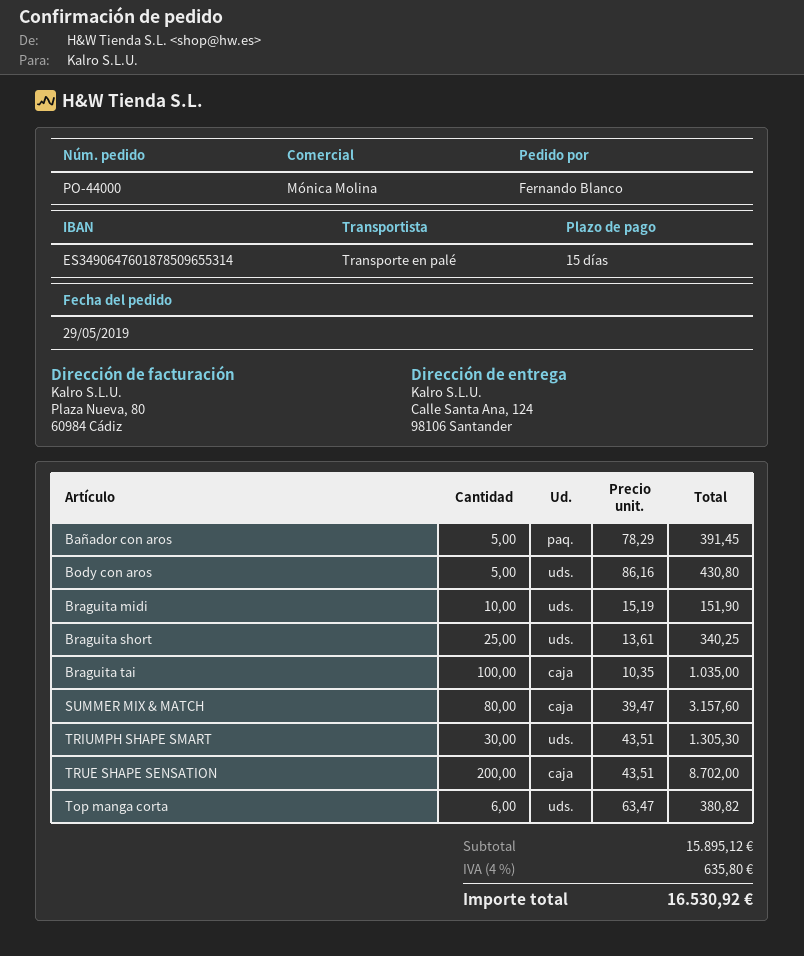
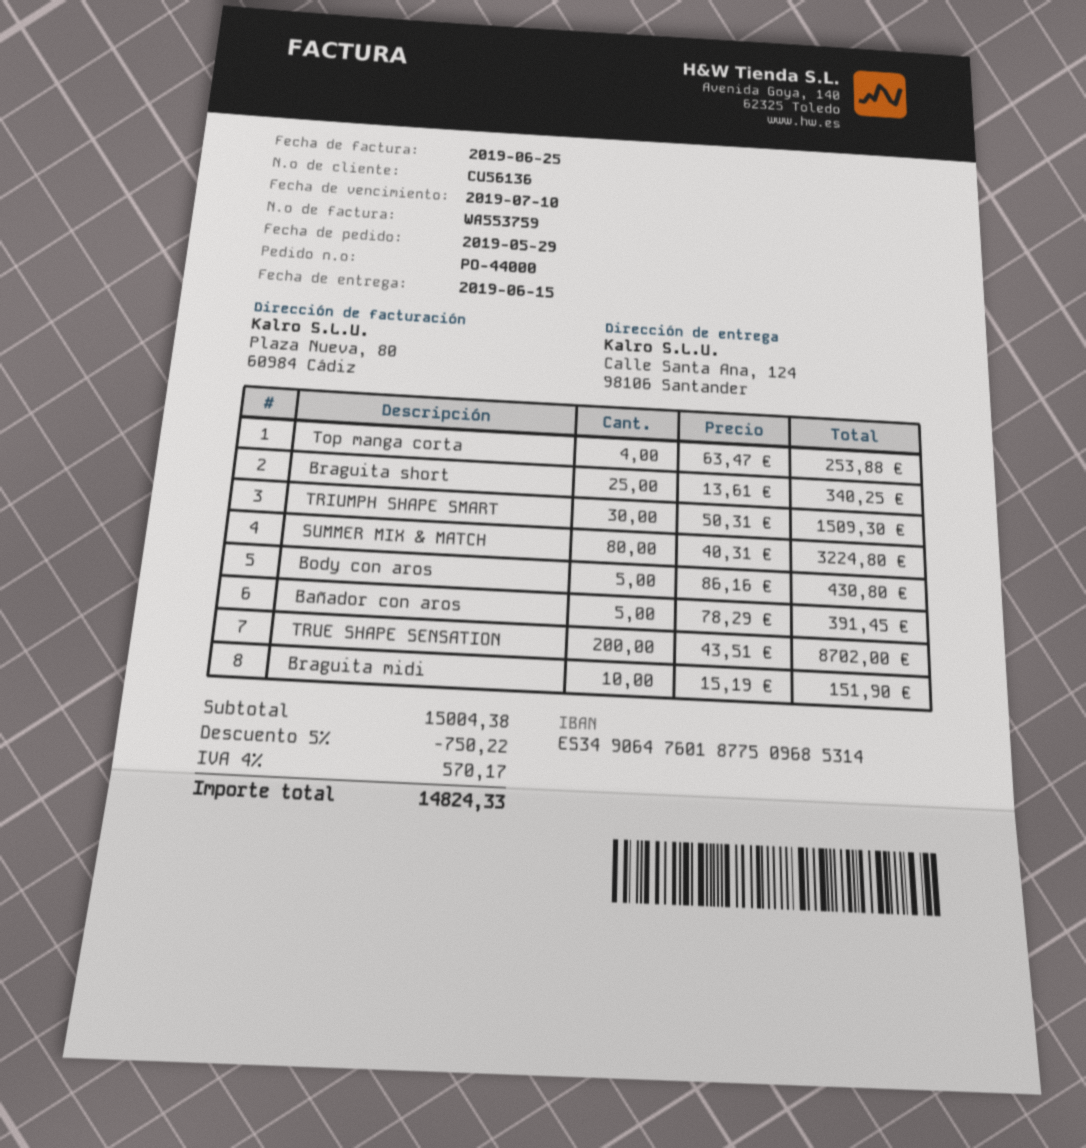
bank account: ES3490647601878509655314 -> ES3490647601877509685314
Braguita tai: 100 x 10.35 = 1035.00 -> none
SUMMER MIX & MATCH: 80 x 39.47 = 3157.60 -> 80 x 40.31 = 3224.80
TRIUMPH SHAPE SMART: 30 x 43.51 = 1305.30 -> 30 x 50.31 = 1509.30
Top manga corta: 6 x 63.47 = 380.82 -> 4 x 63.47 = 253.88
subtotal: 15895.12 -> 15004.38
discount: none -> 5% = 750.22
tax: 4% = 635.80 -> 4% = 570.17
total: 16530.92 -> 14824.33

